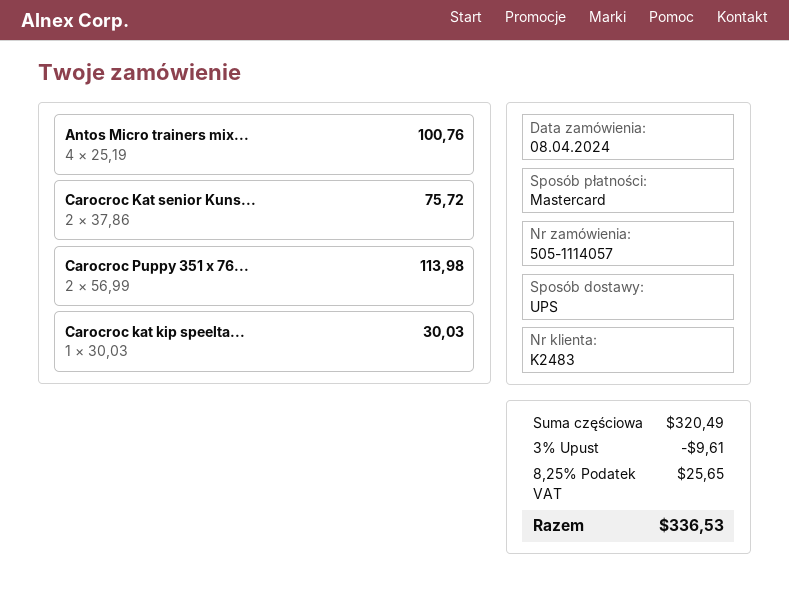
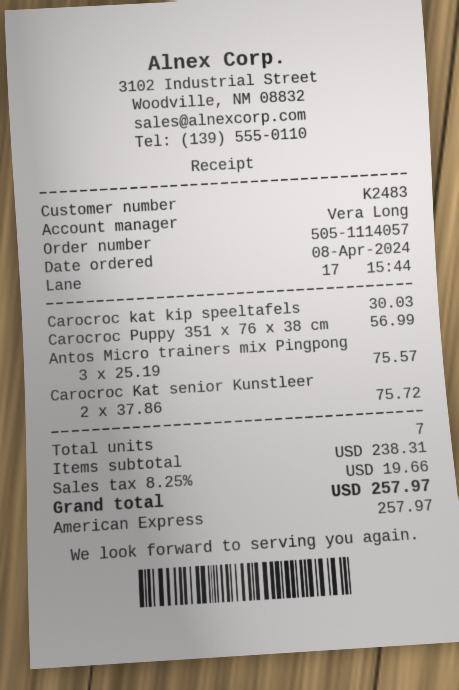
payment method: Mastercard -> American Express
Antos Micro trainers mix...: 4 x 25.19 = 100.76 -> 3 x 25.19 = 75.57
Carocroc Puppy 351 x 76...: 2 x 56.99 = 113.98 -> 1 x 56.99 = 56.99
subtotal: 320.49 -> 238.31
discount: 3% = 9.61 -> none
tax: 8.25% = 25.65 -> 8.25% = 19.66
total: 336.53 -> 257.97

